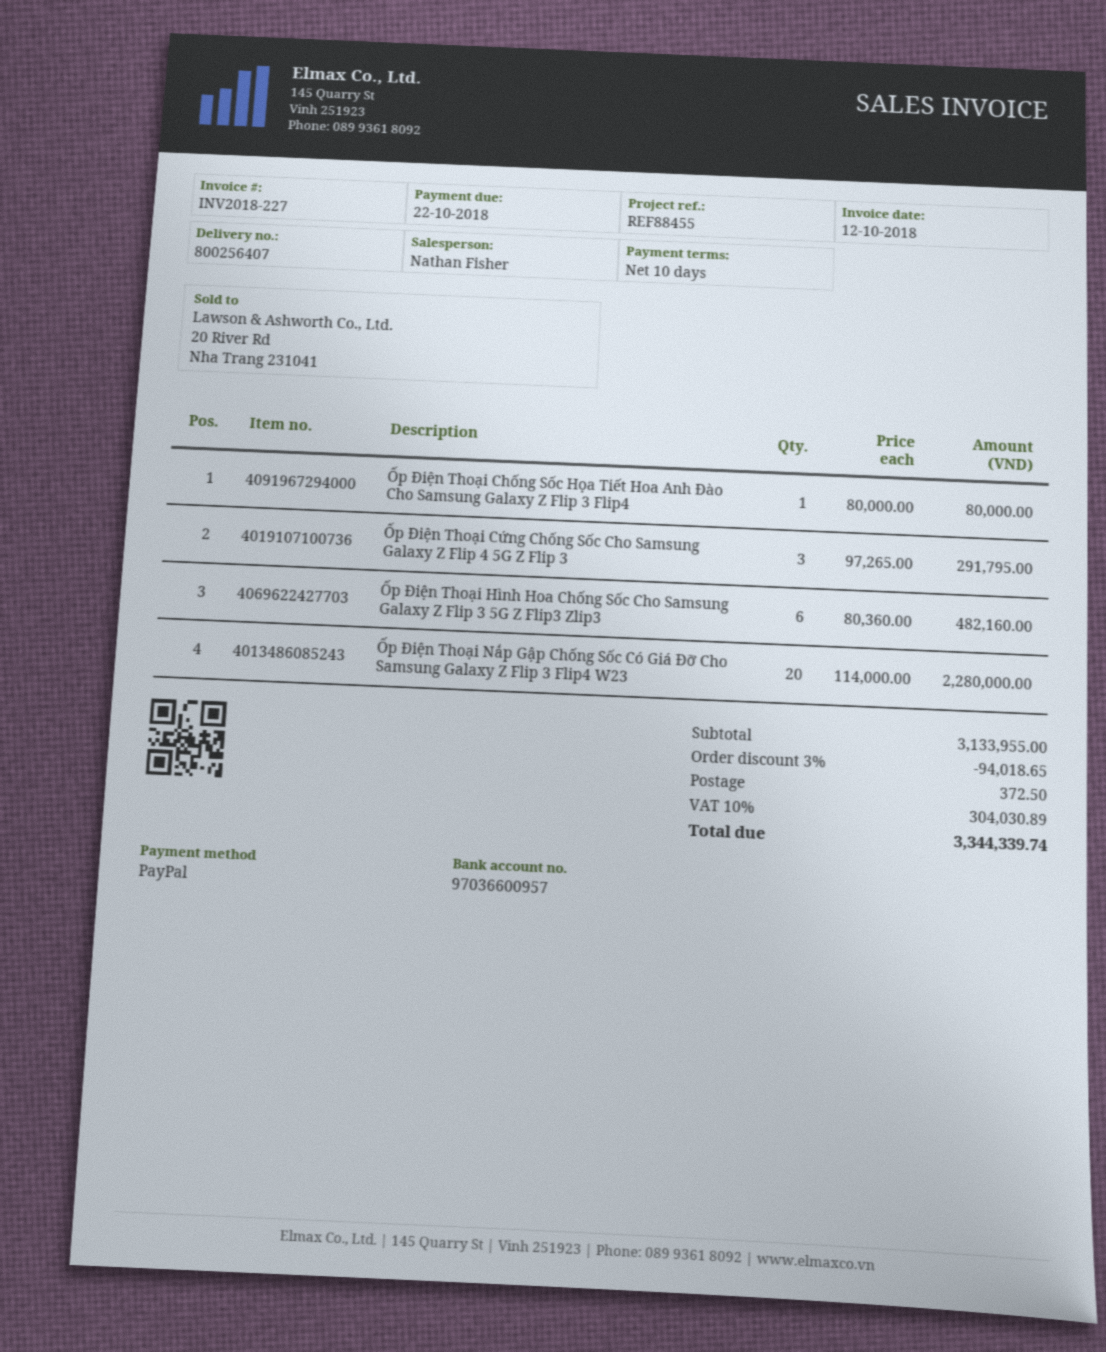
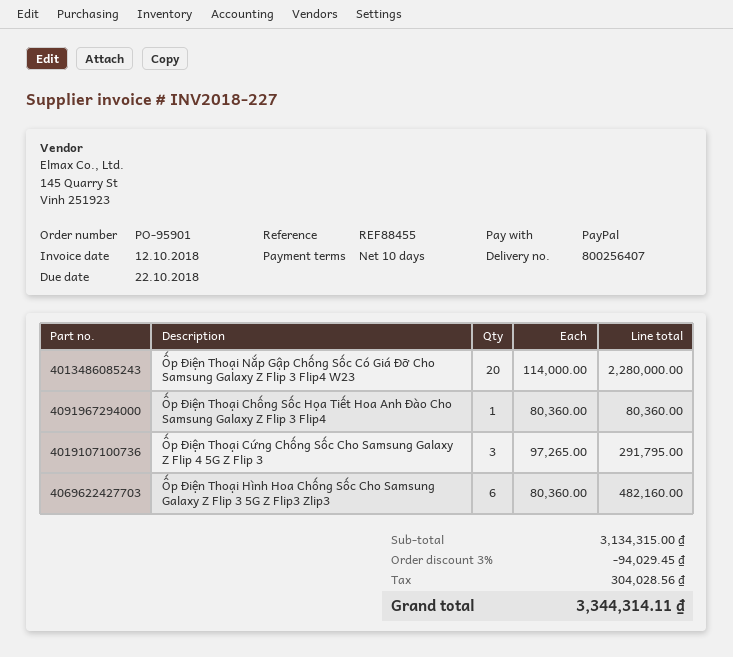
Ốp Điện Thoại Chống Sốc Họa Tiết Hoa Anh Đào Cho Samsung Galaxy Z Flip 3 Flip4: 1 x 80000.00 = 80000.00 -> 1 x 80360.00 = 80360.00
subtotal: 3133955.00 -> 3134315.00
discount: 3% = 94018.65 -> 3% = 94029.45
shipping: 372.50 -> none
tax: 304030.89 -> 304028.56
total: 3344339.74 -> 3344314.11

